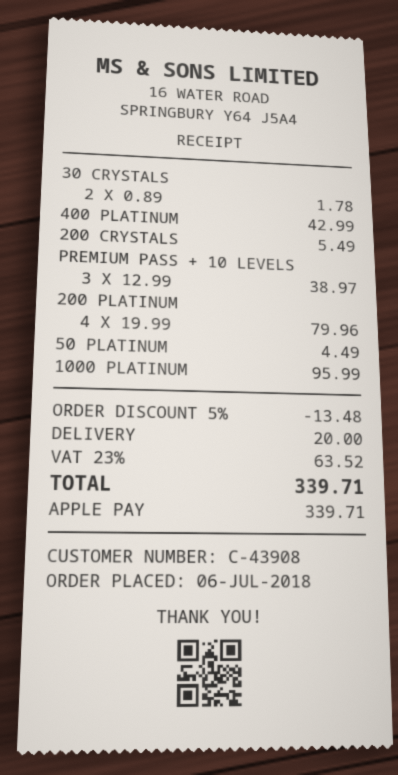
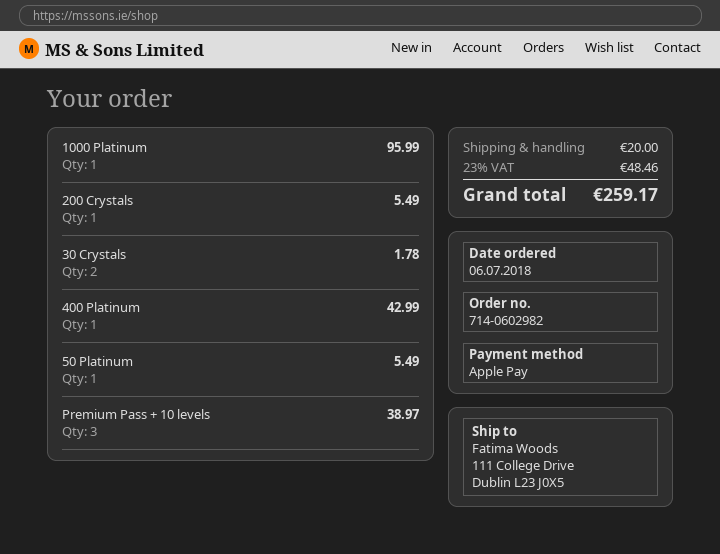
200 PLATINUM: 4 for 79.96 -> none
50 PLATINUM: 1 for 4.49 -> 1 for 5.49
discount: 5% = 13.48 -> none
tax: 23% = 63.52 -> 23% = 48.46
total: 339.71 -> 259.17

